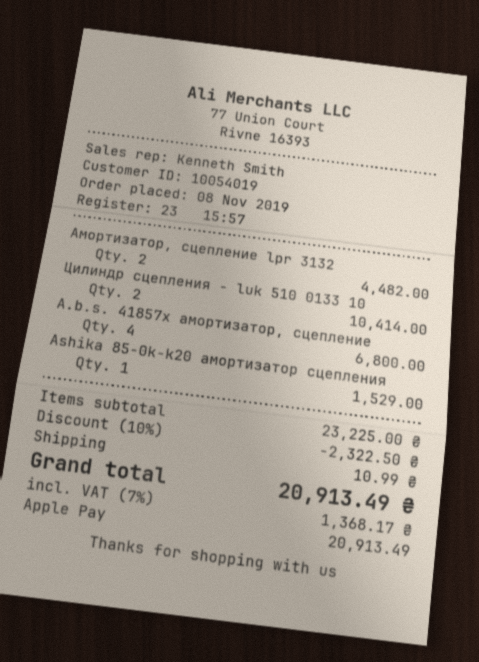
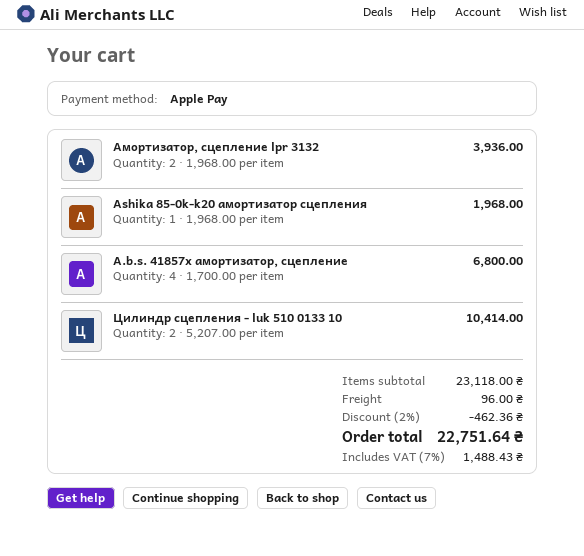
Амортизатор, сцепление lpr 3132: 2 for 4482.00 -> 2 for 3936.00
Ashika 85-0k-k20 амортизатор сцепления: 1 for 1529.00 -> 1 for 1968.00
subtotal: 23225.00 -> 23118.00
discount: 10% = 2322.50 -> 2% = 462.36
shipping: 10.99 -> 96.00
tax: 7% = 1368.17 -> 7% = 1488.43
total: 20913.49 -> 22751.64

